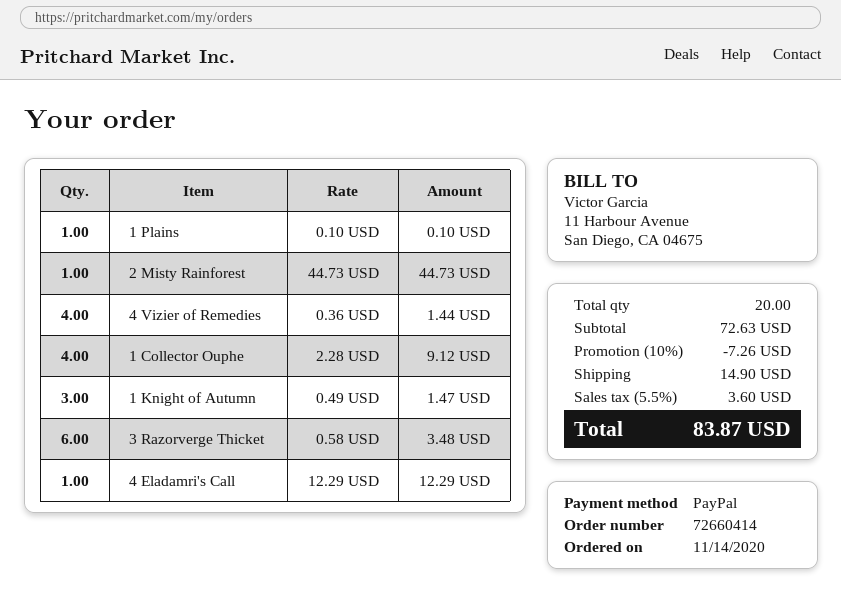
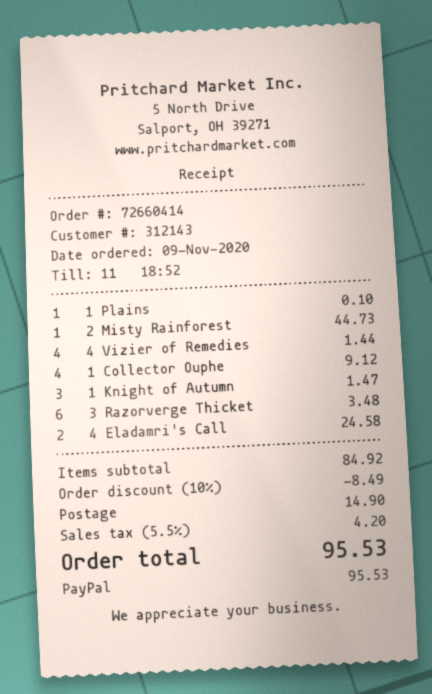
order date: 2020-11-14 -> 2020-11-09
4 Eladamri's Call: 1 for 12.29 -> 2 for 24.58
subtotal: 72.63 -> 84.92
discount: 10% = 7.26 -> 10% = 8.49
tax: 5.5% = 3.60 -> 5.5% = 4.20
total: 83.87 -> 95.53

